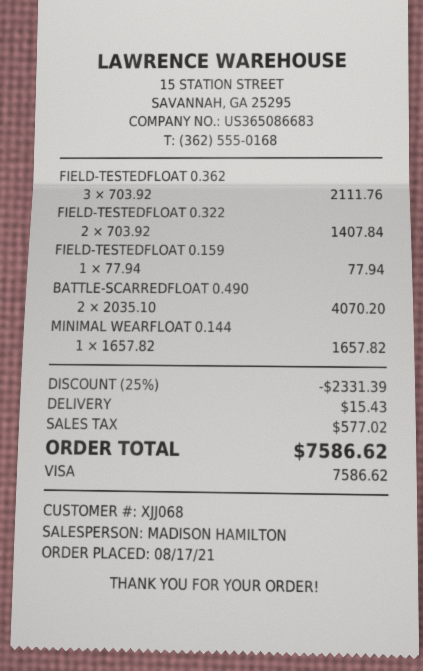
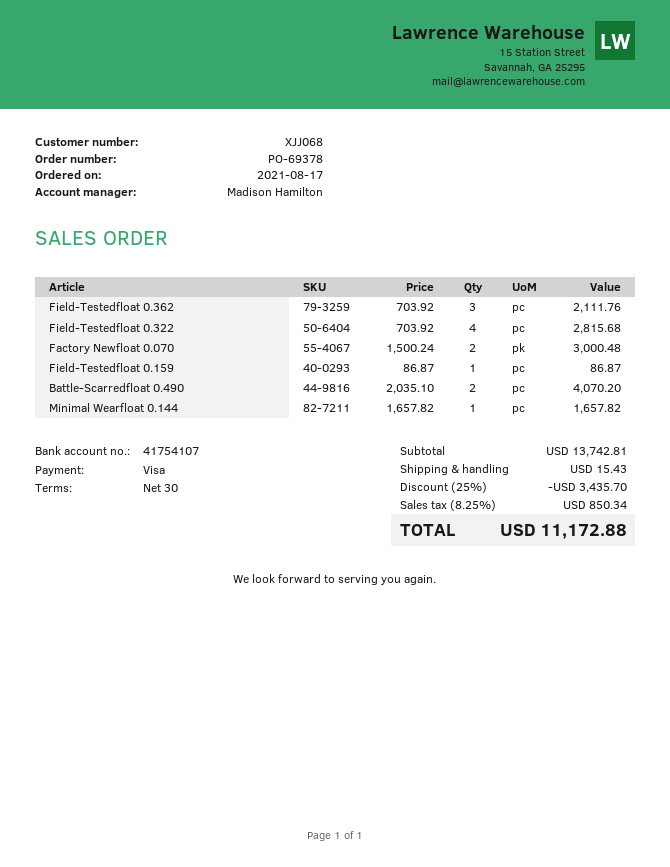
FIELD-TESTEDFLOAT 0.322: 2 x 703.92 = 1407.84 -> 4 x 703.92 = 2815.68
FIELD-TESTEDFLOAT 0.159: 1 x 77.94 = 77.94 -> 1 x 86.87 = 86.87
Factory Newfloat 0.070: none -> 2 x 1500.24 = 3000.48
discount: 25% = 2331.39 -> 25% = 3435.70
tax: 577.02 -> 850.34
total: 7586.62 -> 11172.88

